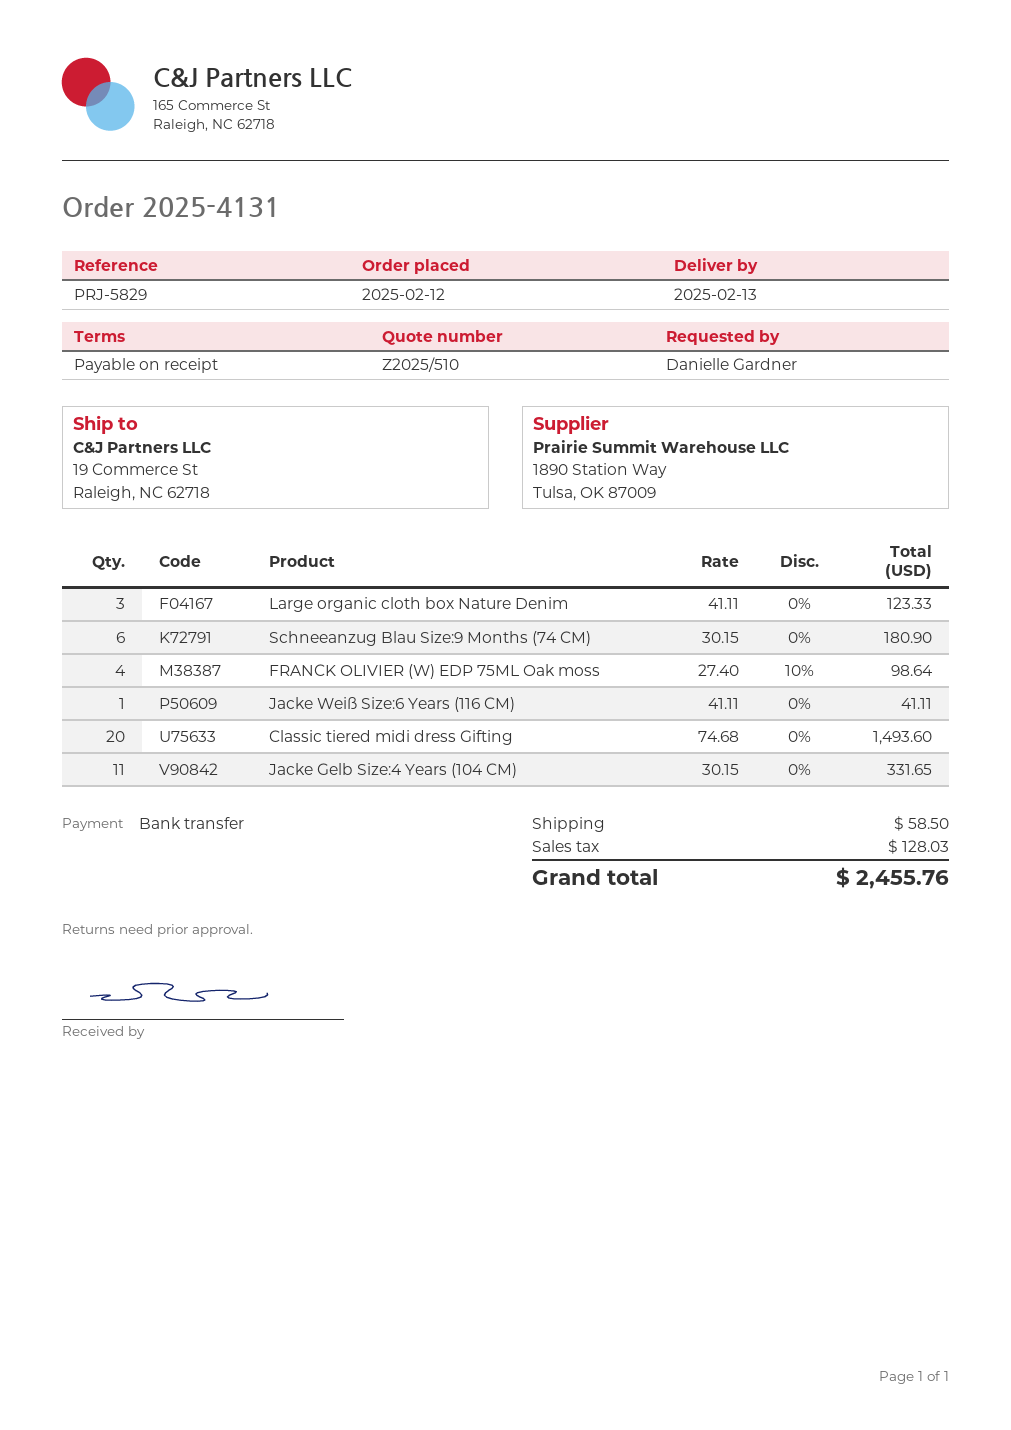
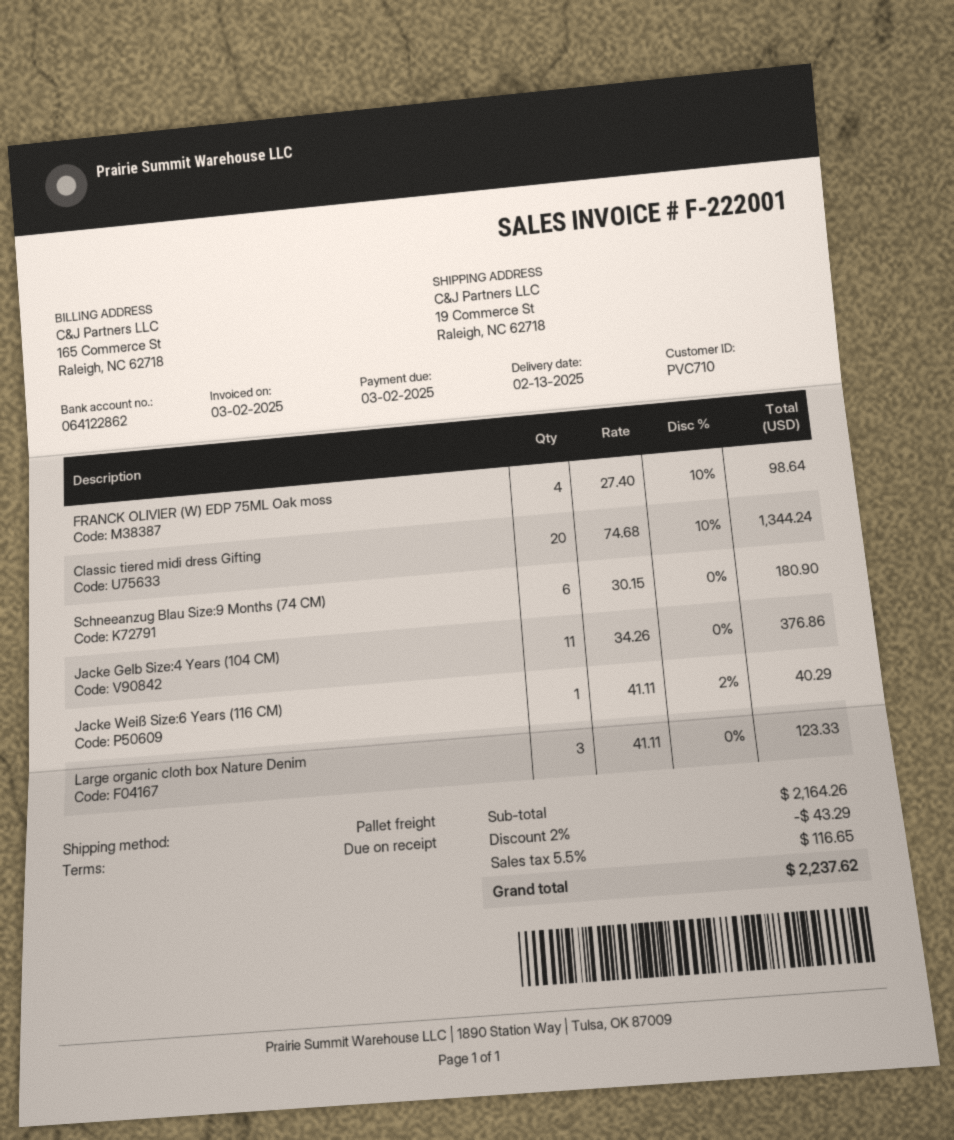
Jacke Weiß Size:6 Years (116 CM): 1 x 41.11 = 41.11 -> 1 x 41.11 - 2% = 40.29
Classic tiered midi dress Gifting: 20 x 74.68 = 1493.60 -> 20 x 74.68 - 10% = 1344.24
Jacke Gelb Size:4 Years (104 CM): 11 x 30.15 = 331.65 -> 11 x 34.26 = 376.86
discount: none -> 2% = 43.29
shipping: 58.50 -> none
tax: 128.03 -> 116.65
total: 2455.76 -> 2237.62

